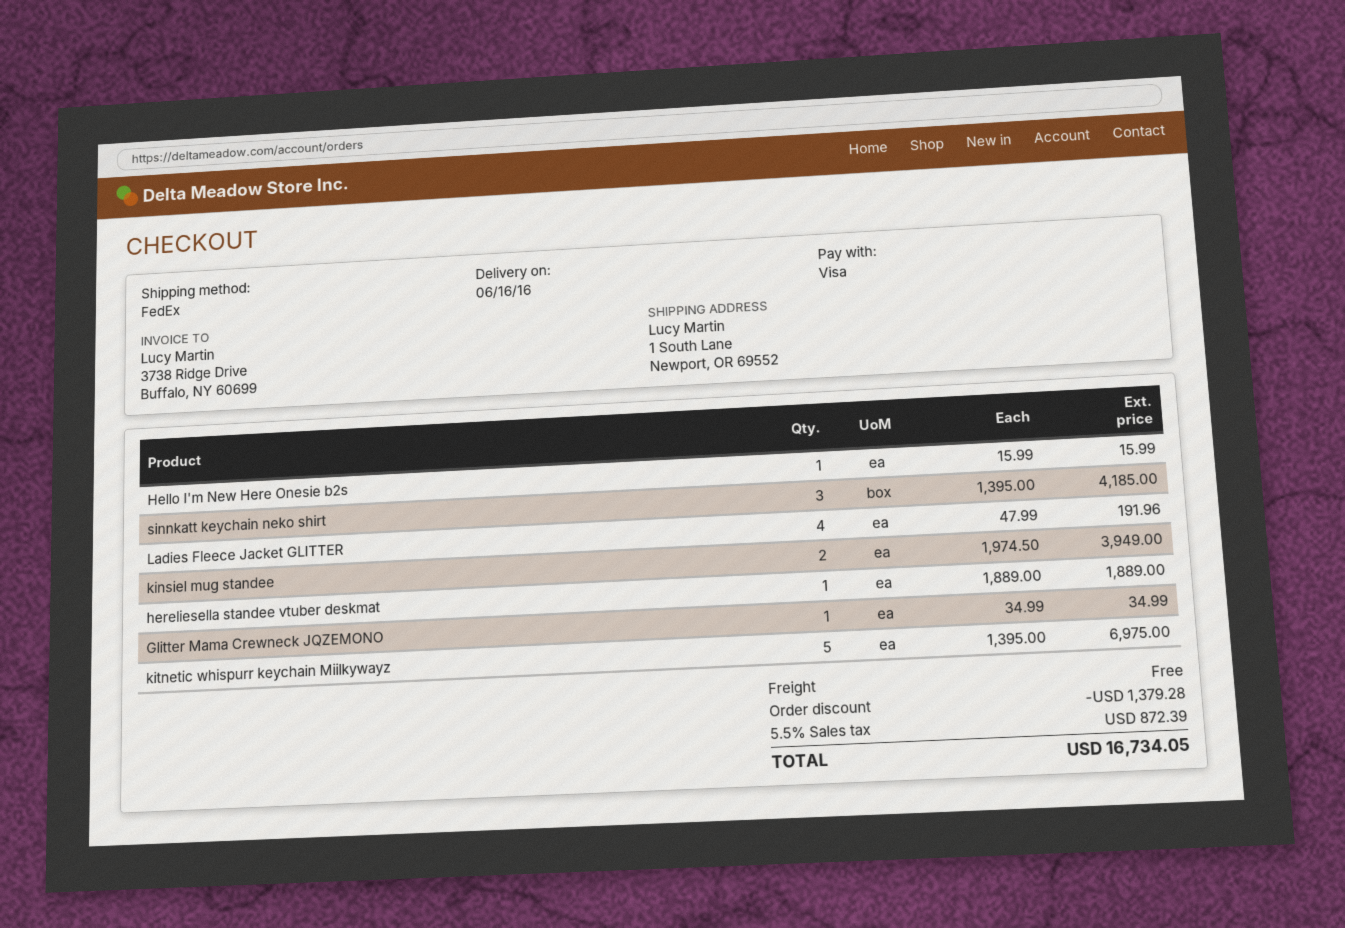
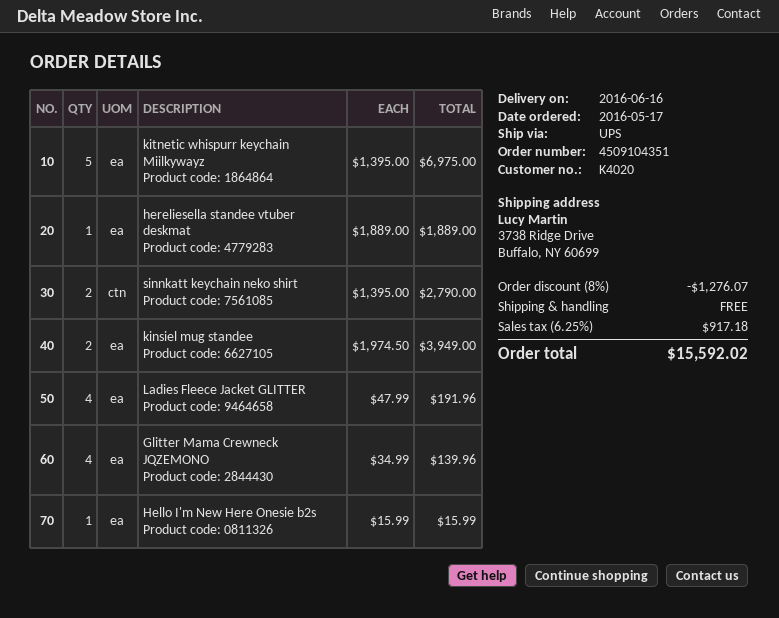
shipping method: FedEx -> UPS
ship to: 1 South Lane, Newport, OR 69552 -> 3738 Ridge Drive, Buffalo, NY 60699
sinnkatt keychain neko shirt: 3 x 1395.00 = 4185.00 -> 2 x 1395.00 = 2790.00
Glitter Mama Crewneck JQZEMONO: 1 x 34.99 = 34.99 -> 4 x 34.99 = 139.96
discount: 1379.28 -> 1276.07
tax: 5.5% = 872.39 -> 6.25% = 917.18
total: 16734.05 -> 15592.02

